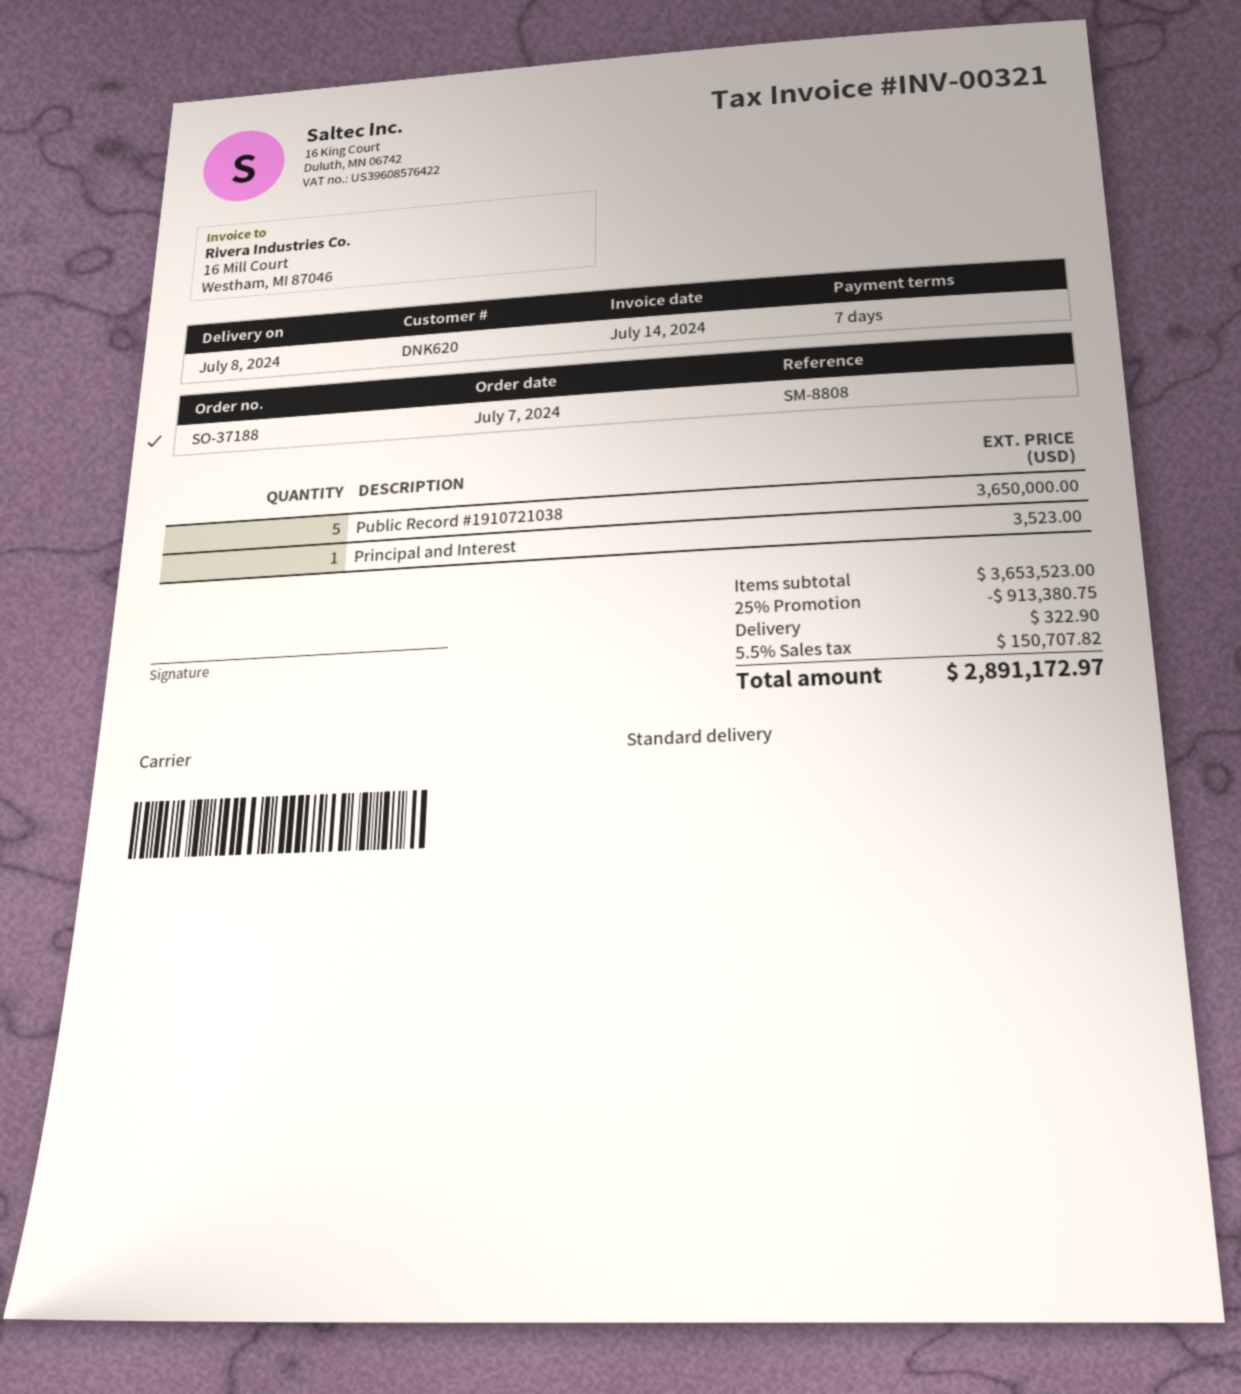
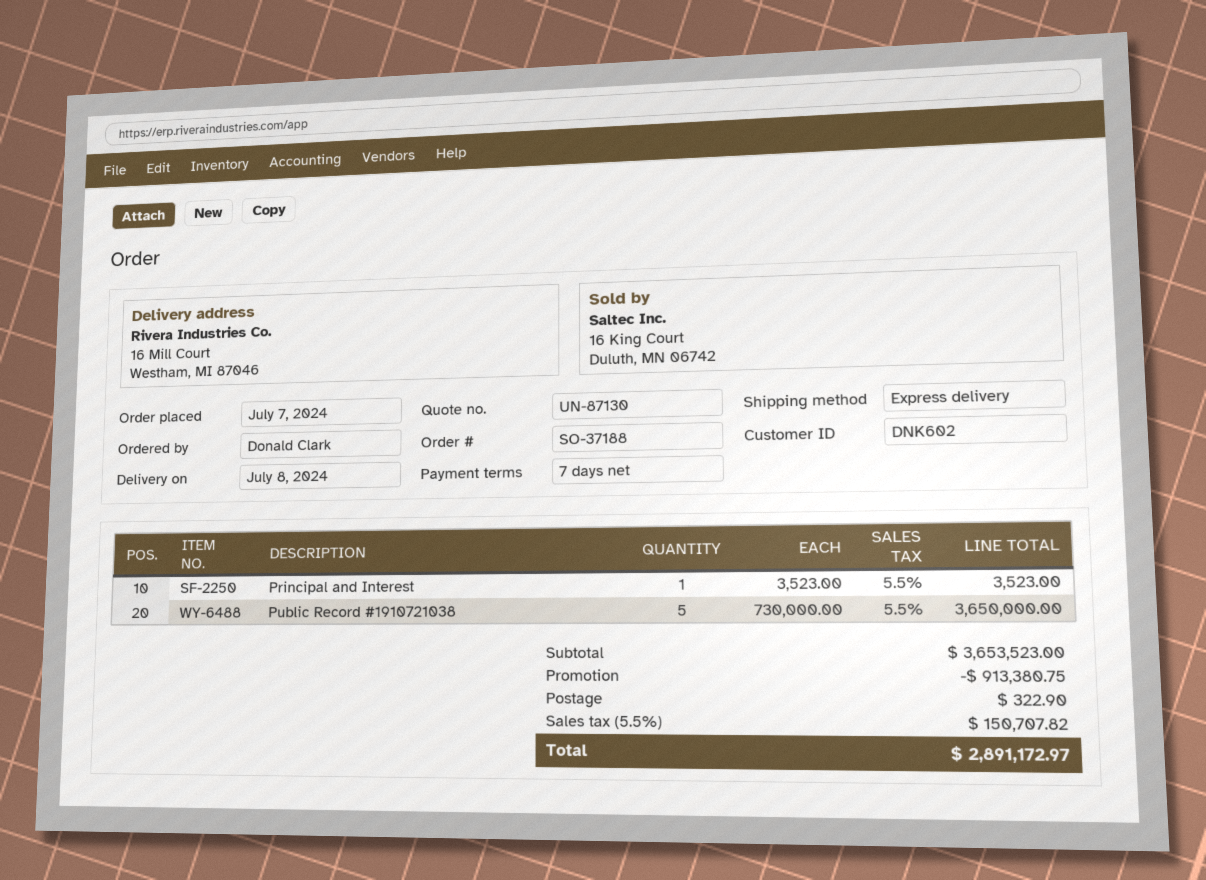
customer number: DNK620 -> DNK602
shipping method: standard -> express

